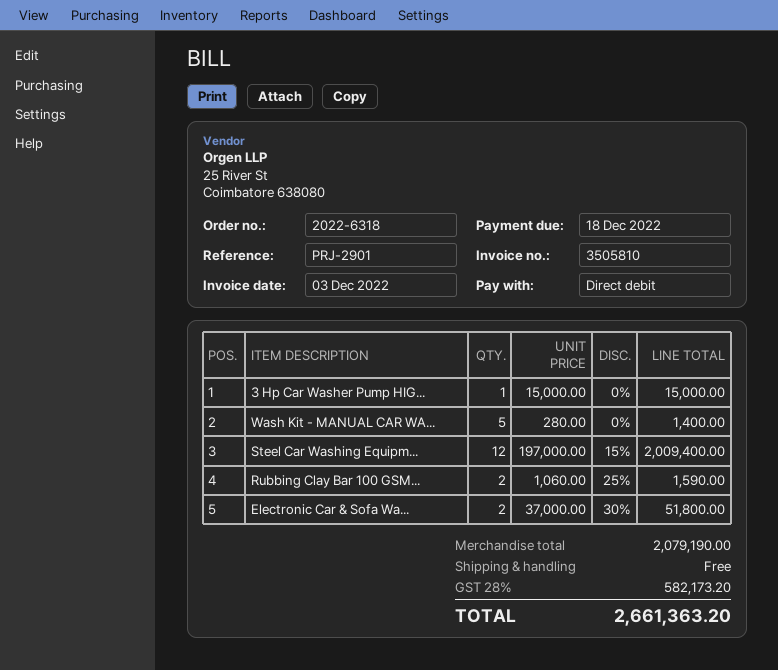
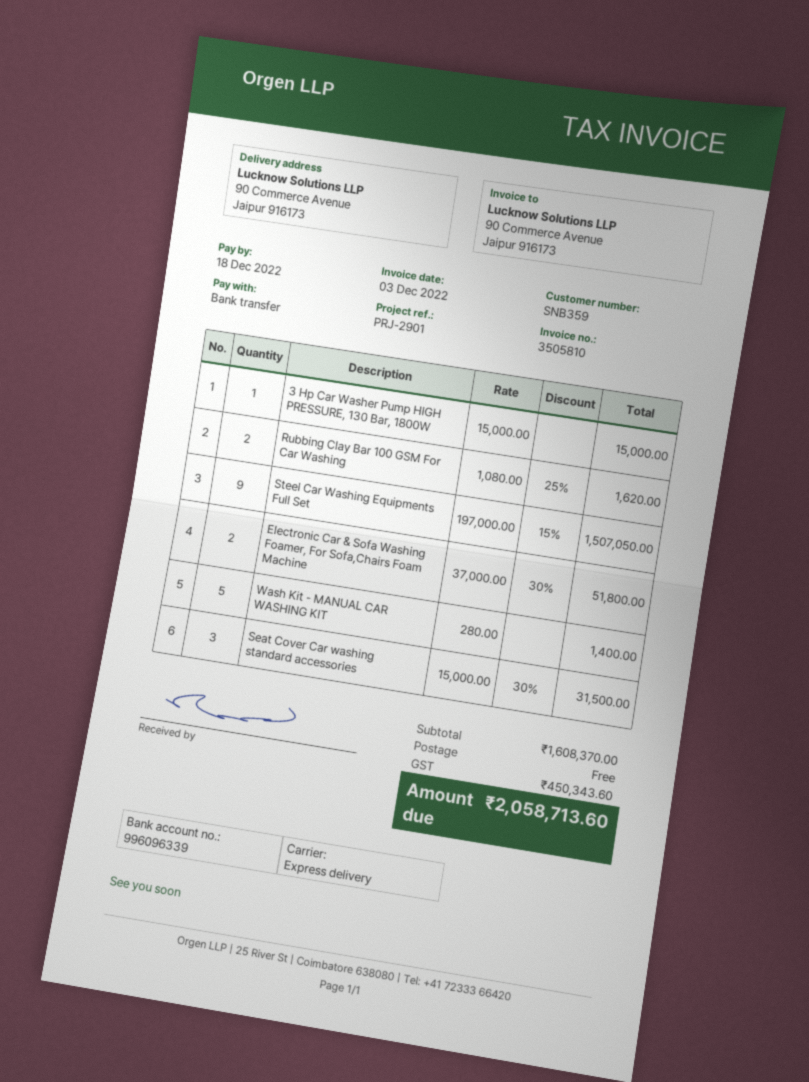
payment method: direct debit -> bank transfer
Steel Car Washing Equipm...: 12 x 197000.00 - 15% = 2009400.00 -> 9 x 197000.00 - 15% = 1507050.00
Rubbing Clay Bar 100 GSM...: 2 x 1060.00 - 25% = 1590.00 -> 2 x 1080.00 - 25% = 1620.00
Seat Cover Car washing standard accessories: none -> 3 x 15000.00 - 30% = 31500.00
subtotal: 2079190.00 -> 1608370.00
tax: 582173.20 -> 450343.60
total: 2661363.20 -> 2058713.60

